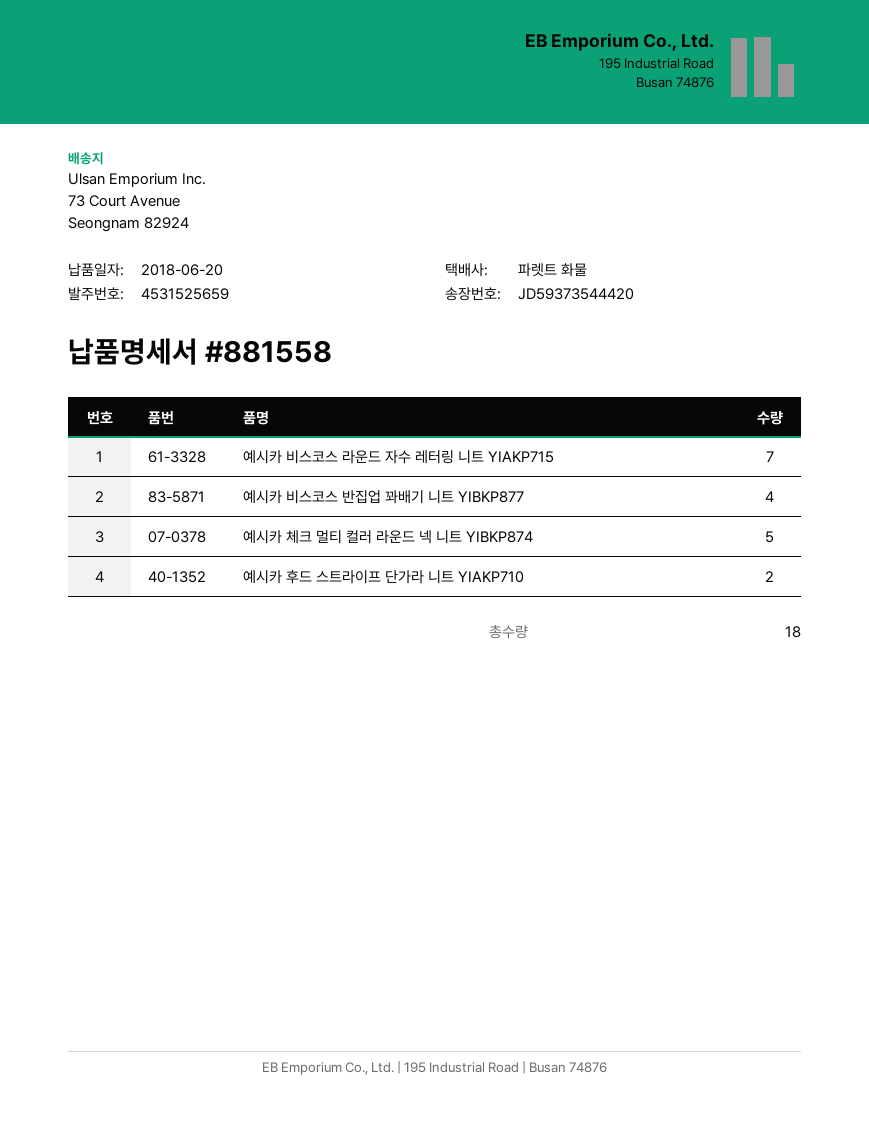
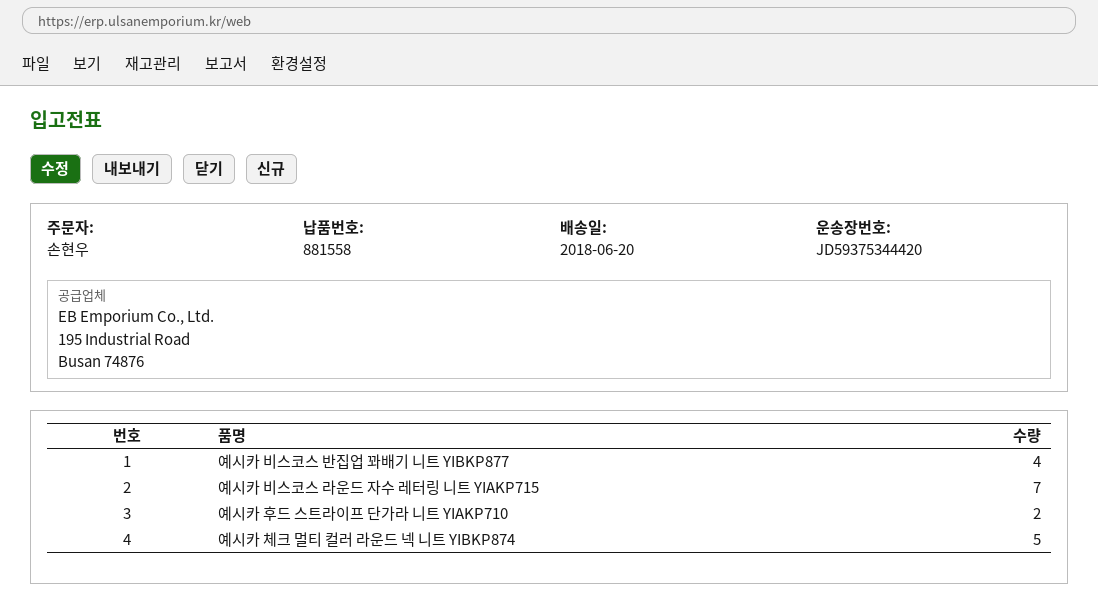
tracking number: JD59373544420 -> JD59375344420

